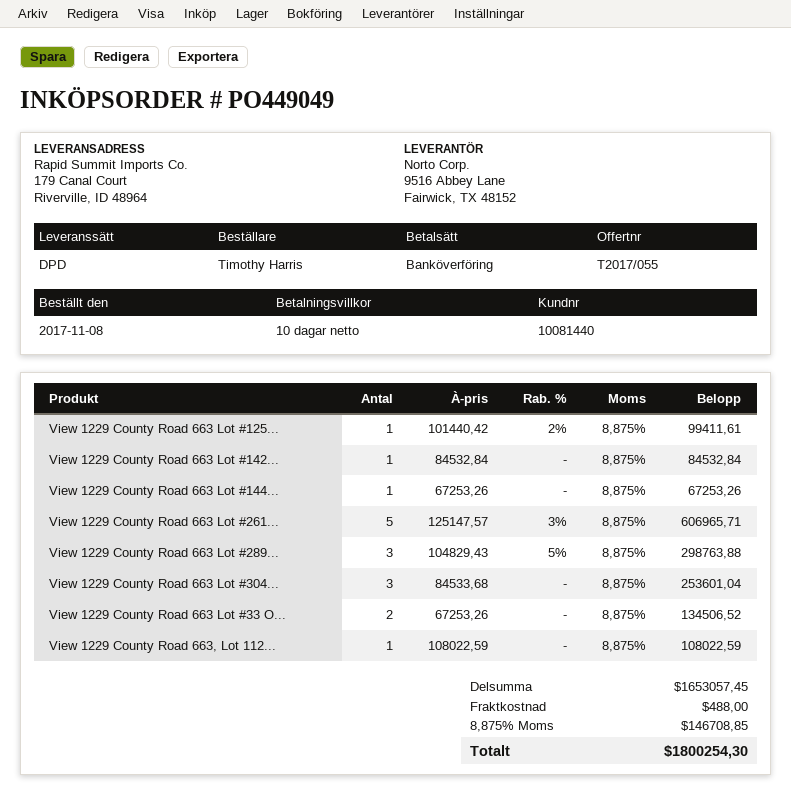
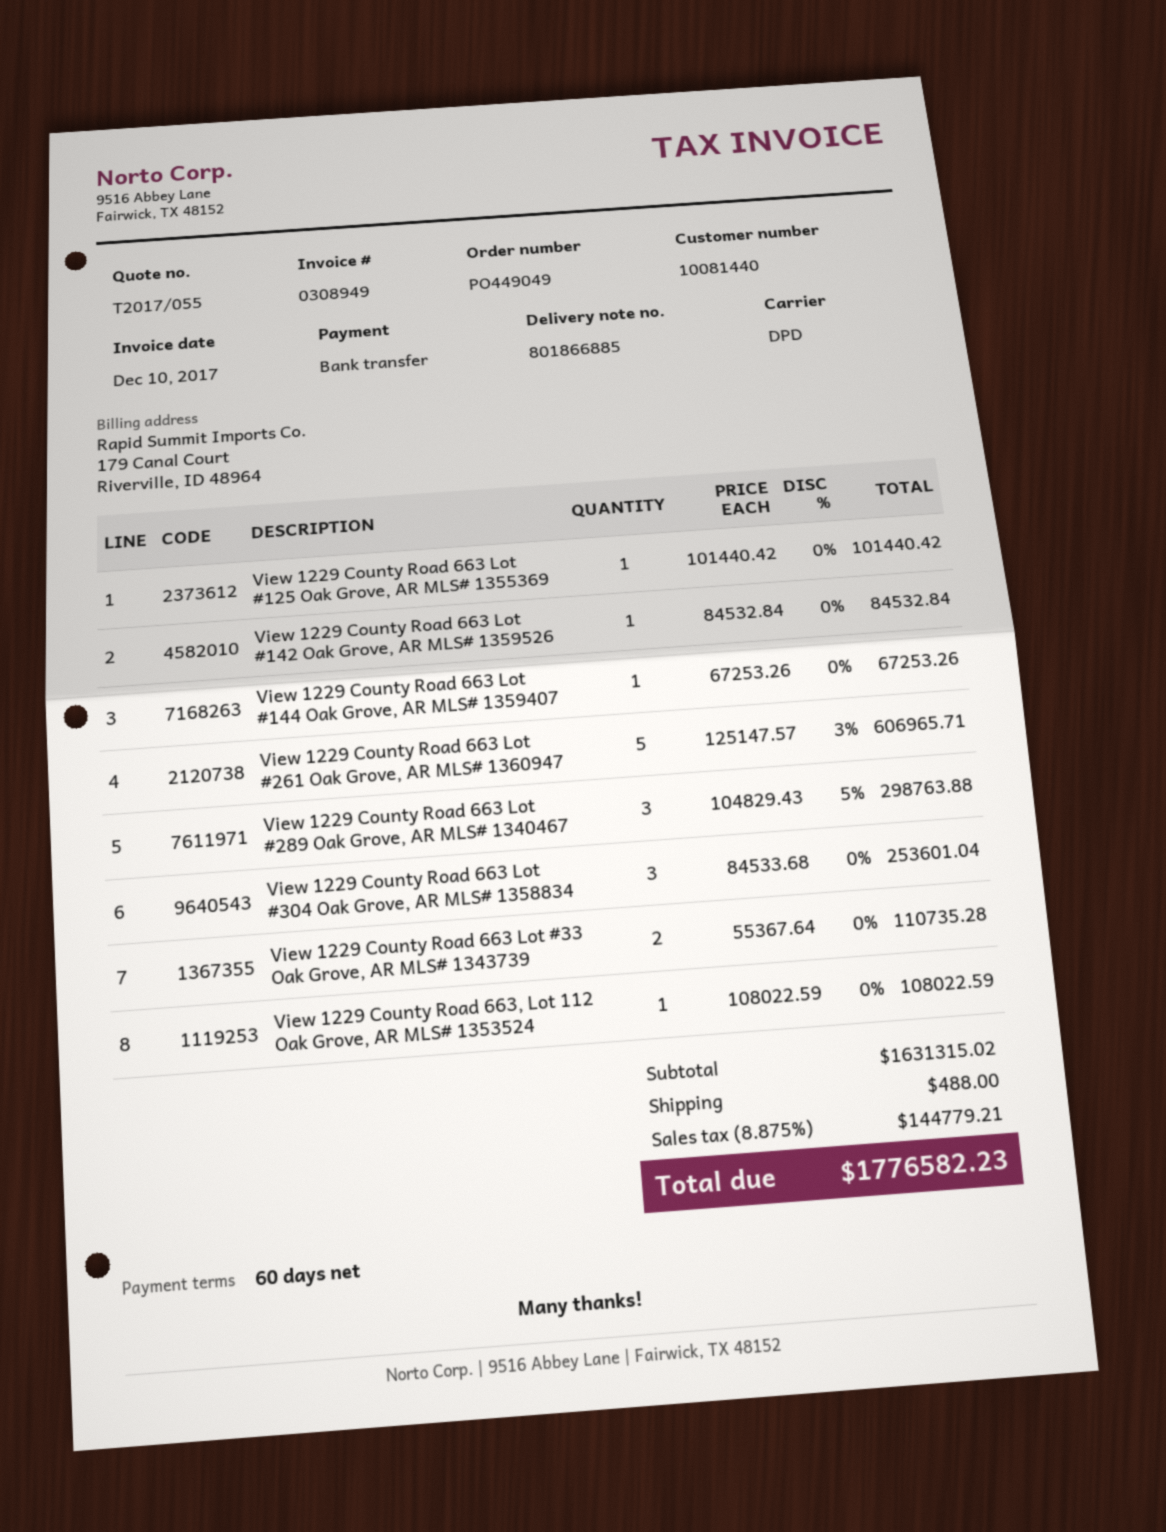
payment terms: 10 days -> 60 days
View 1229 County Road 663 Lot #125...: 1 x 101440.42 - 2% = 99411.61 -> 1 x 101440.42 = 101440.42
View 1229 County Road 663 Lot #33 O...: 2 x 67253.26 = 134506.52 -> 2 x 55367.64 = 110735.28
subtotal: 1653057.45 -> 1631315.02
tax: 8.875% = 146708.85 -> 8.875% = 144779.21
total: 1800254.30 -> 1776582.23

